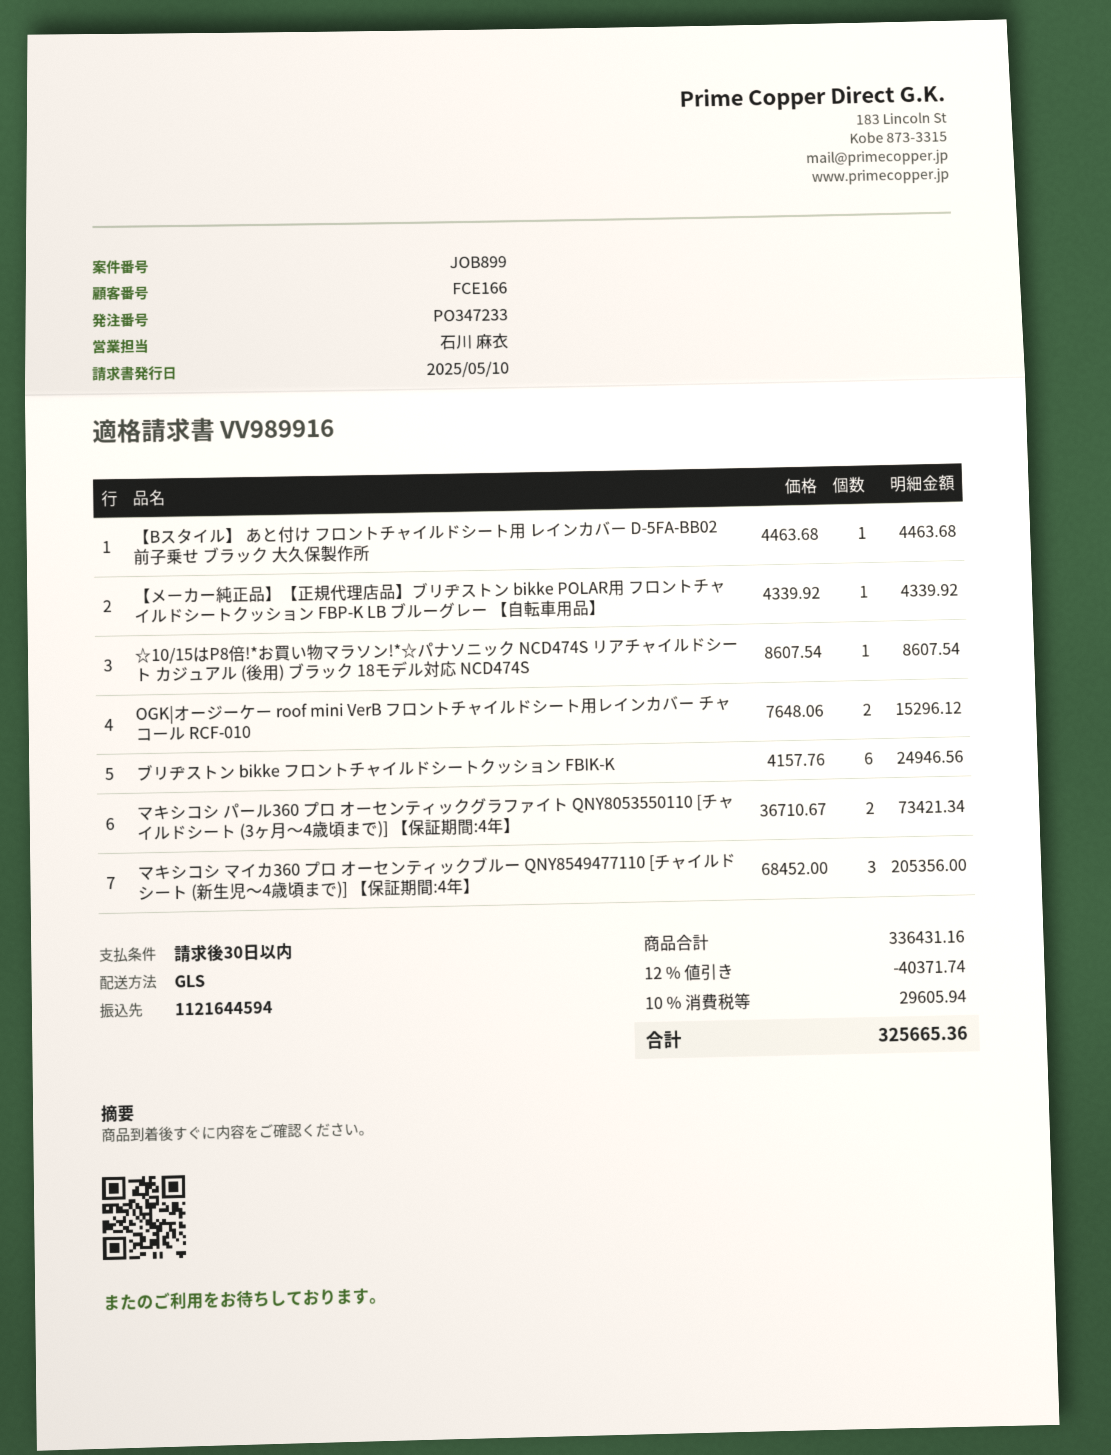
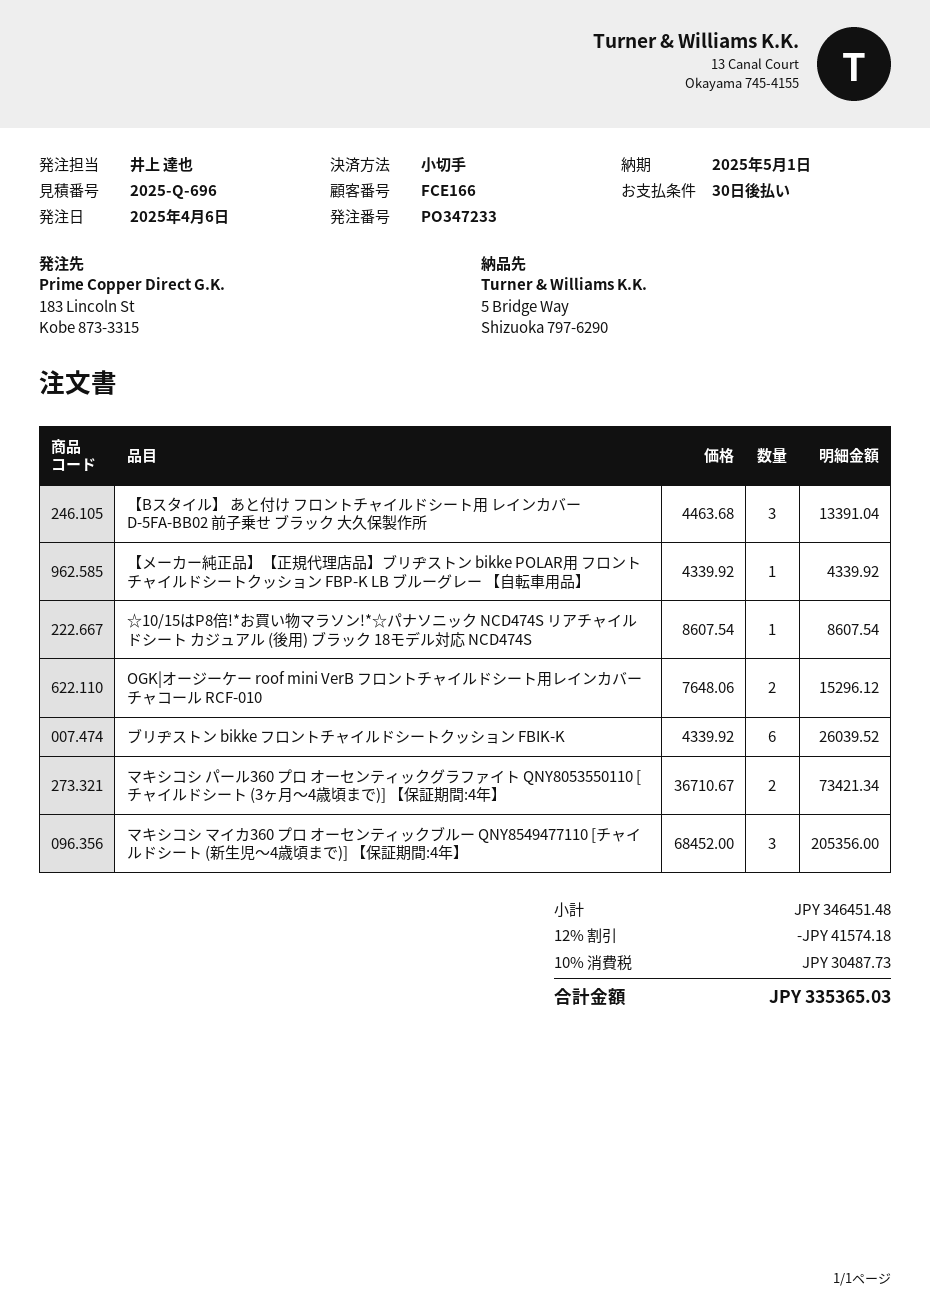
【Bスタイル】 あと付け フロントチャイルドシート用 レインカバー D-5FA-BB02 前子乗せ ブラック 大久保製作所: 1 x 4463.68 = 4463.68 -> 3 x 4463.68 = 13391.04
ブリヂストン bikke フロントチャイルドシートクッション FBIK-K: 6 x 4157.76 = 24946.56 -> 6 x 4339.92 = 26039.52
subtotal: 336431.16 -> 346451.48
discount: 12% = 40371.74 -> 12% = 41574.18
tax: 10% = 29605.94 -> 10% = 30487.73
total: 325665.36 -> 335365.03

